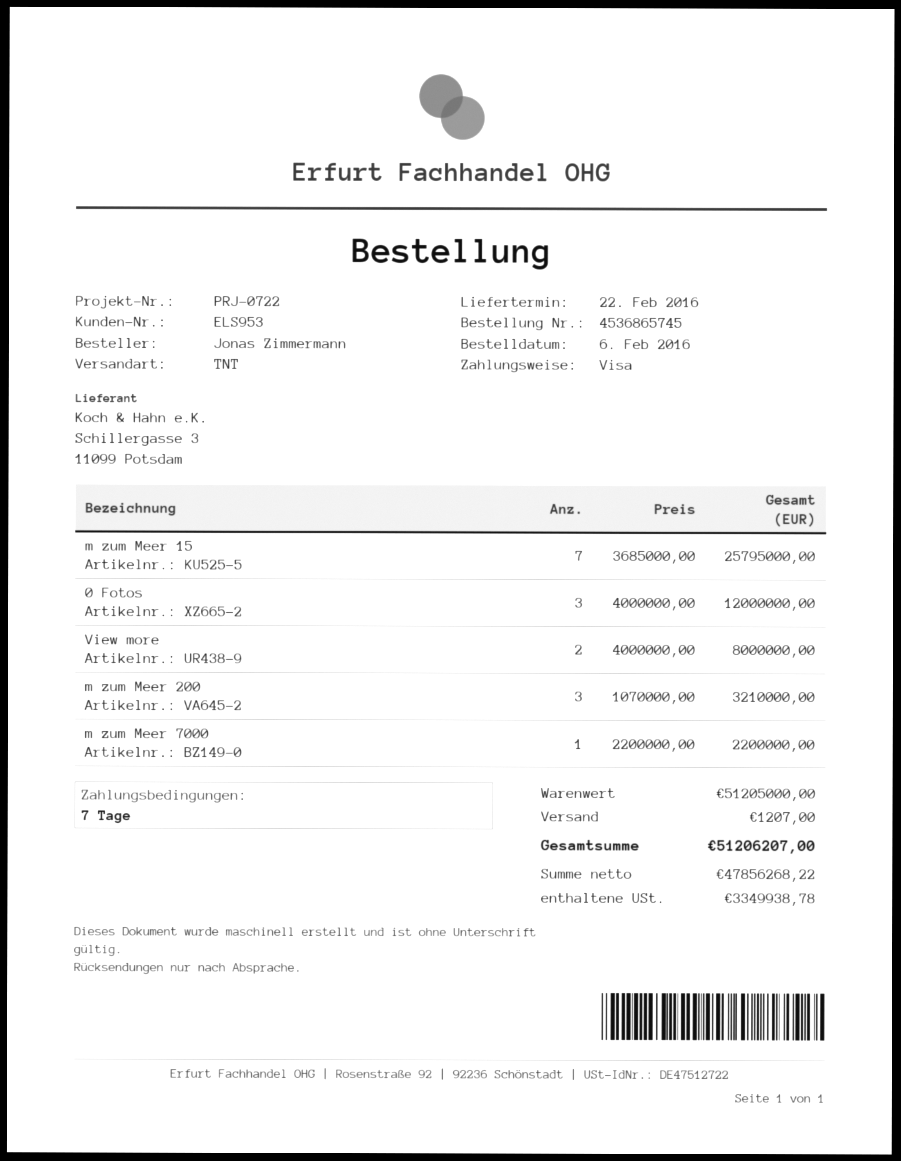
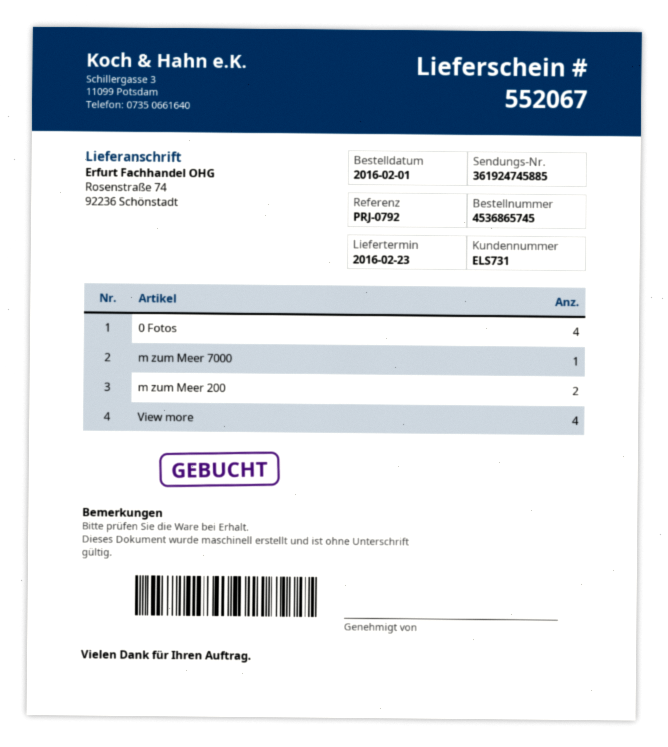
order date: 2016-02-06 -> 2016-02-01
delivery date: 2016-02-22 -> 2016-02-23
customer number: ELS953 -> ELS731
reference: PRJ-0722 -> PRJ-0792
m zum Meer 15: 7 -> none
0 Fotos: 3 -> 4
View more: 2 -> 4
m zum Meer 200: 3 -> 2

